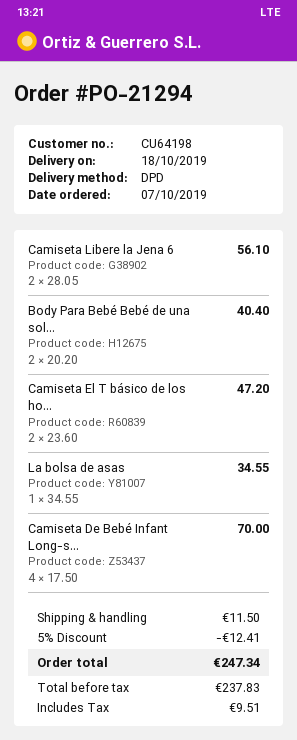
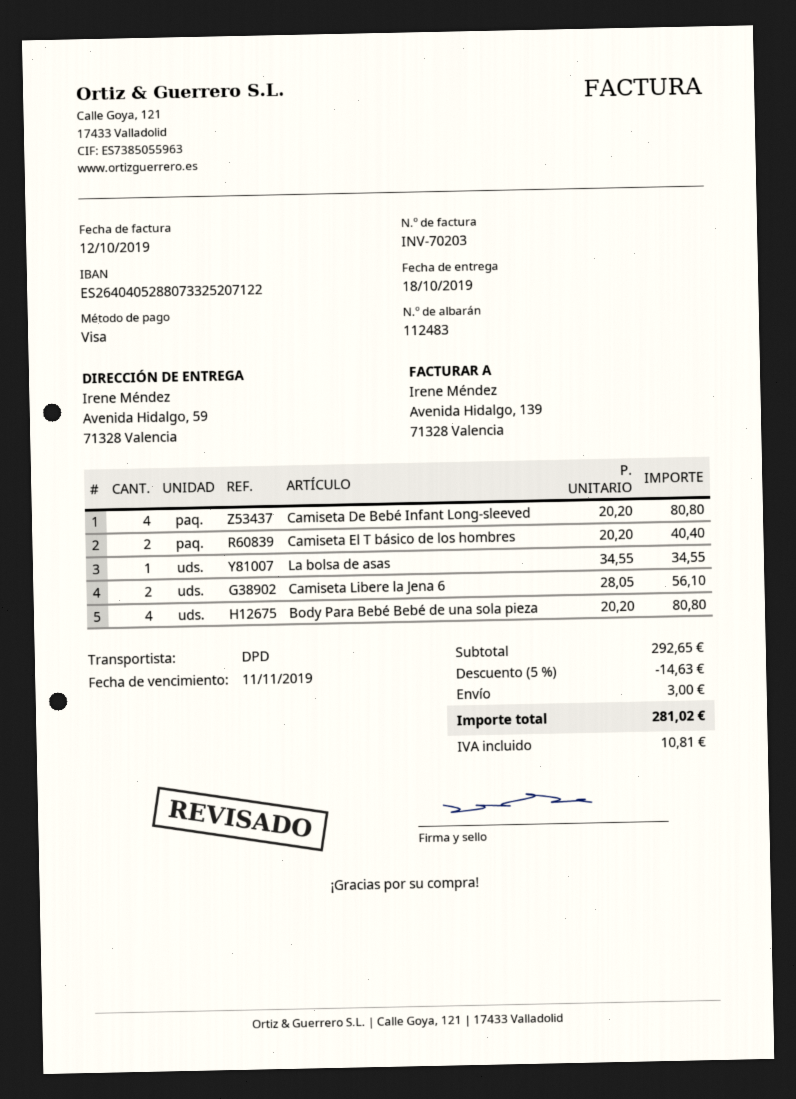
Body Para Bebé Bebé de una sol...: 2 x 20.20 = 40.40 -> 4 x 20.20 = 80.80
Camiseta El T básico de los ho...: 2 x 23.60 = 47.20 -> 2 x 20.20 = 40.40
Camiseta De Bebé Infant Long-s...: 4 x 17.50 = 70.00 -> 4 x 20.20 = 80.80
discount: 5% = 12.41 -> 5% = 14.63
shipping: 11.50 -> 3.00
tax: 9.51 -> 10.81
total: 247.34 -> 281.02

